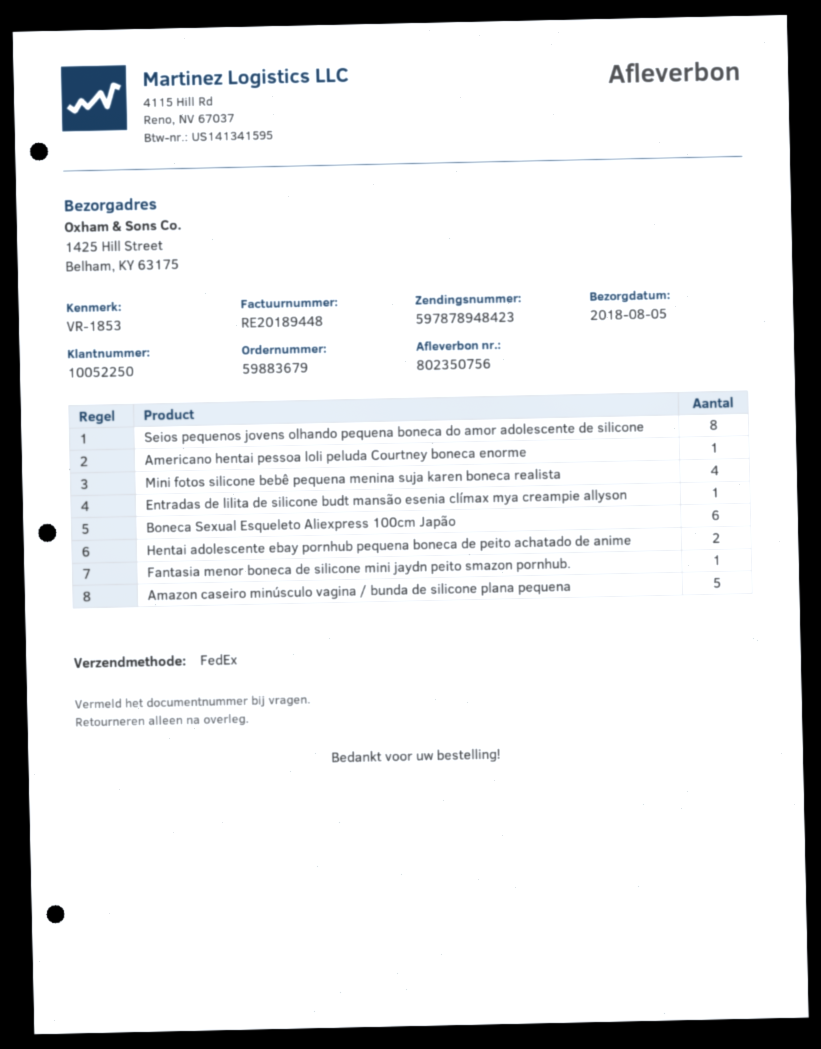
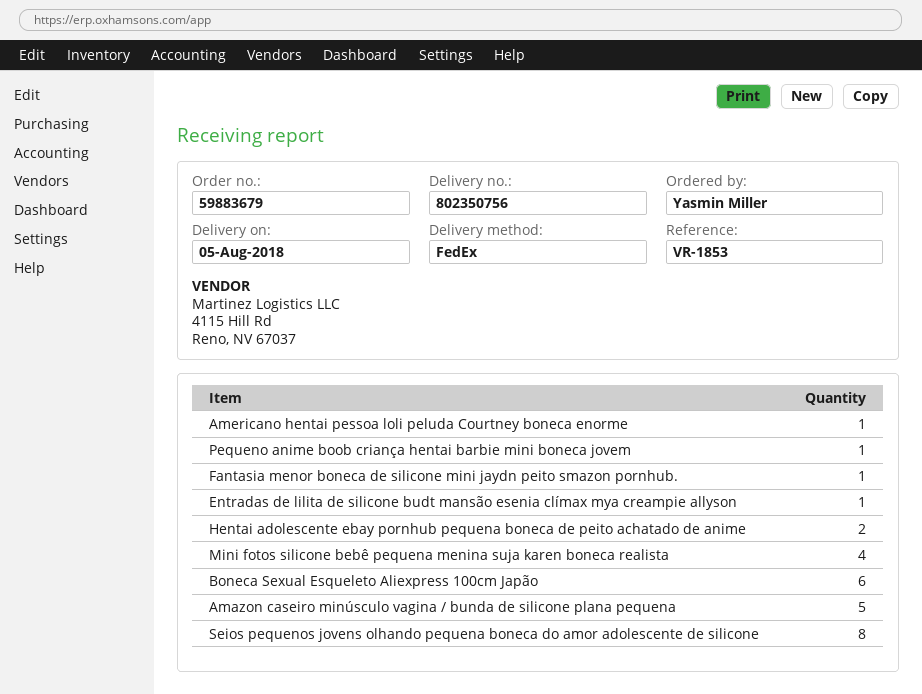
Pequeno anime boob criança hentai barbie mini boneca jovem: none -> 1

